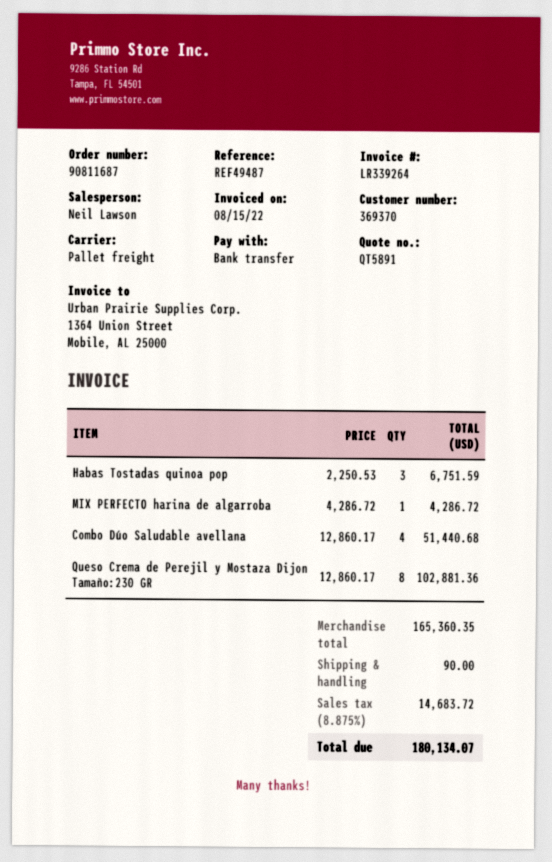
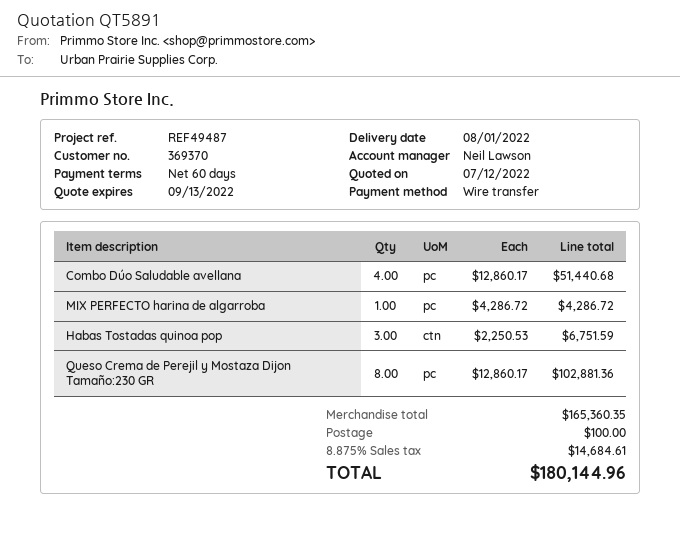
shipping: 90.00 -> 100.00
tax: 8.875% = 14683.72 -> 8.875% = 14684.61
total: 180134.07 -> 180144.96

